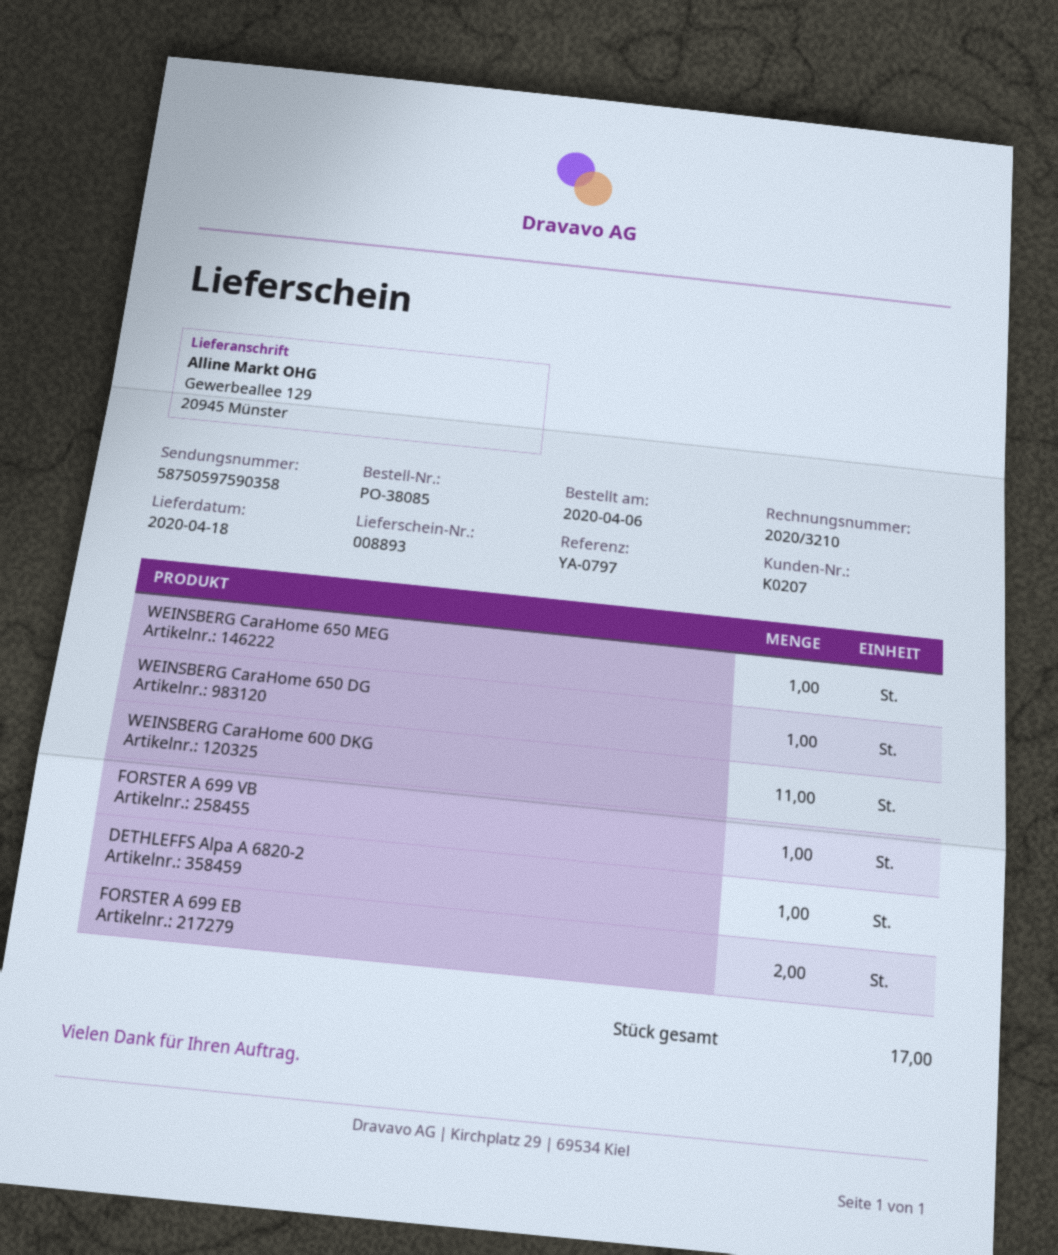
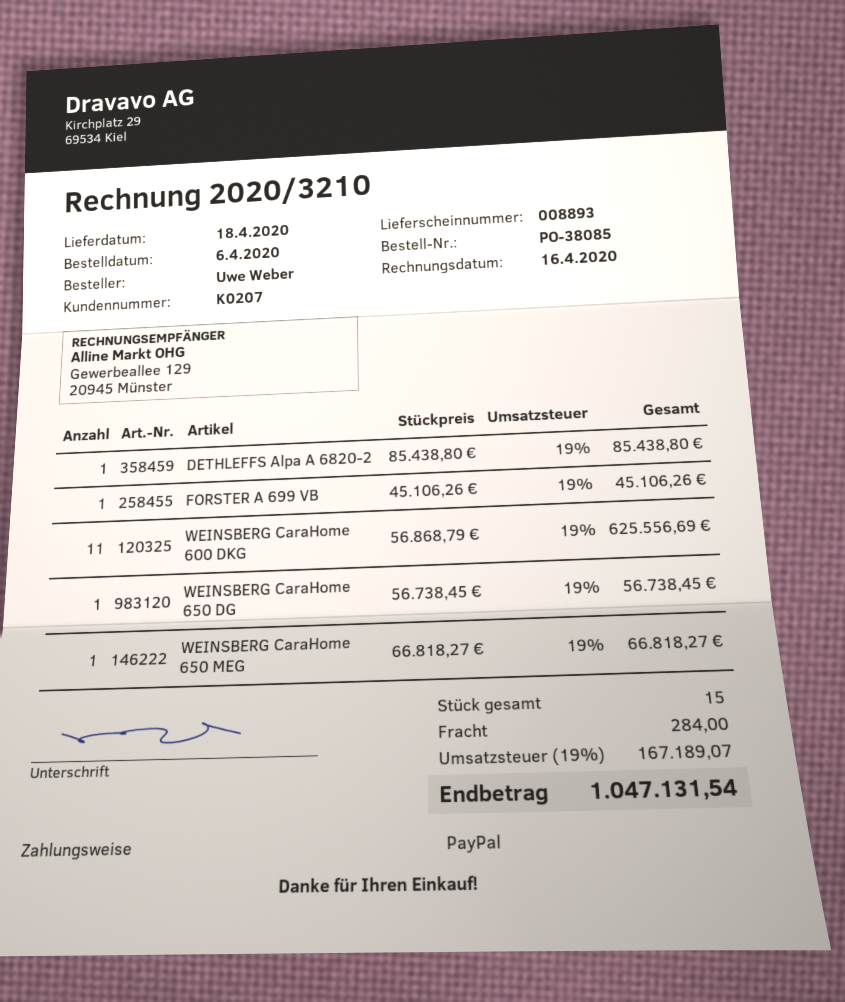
FORSTER A 699 EB: 2 -> none
total quantity: 17 -> 15

